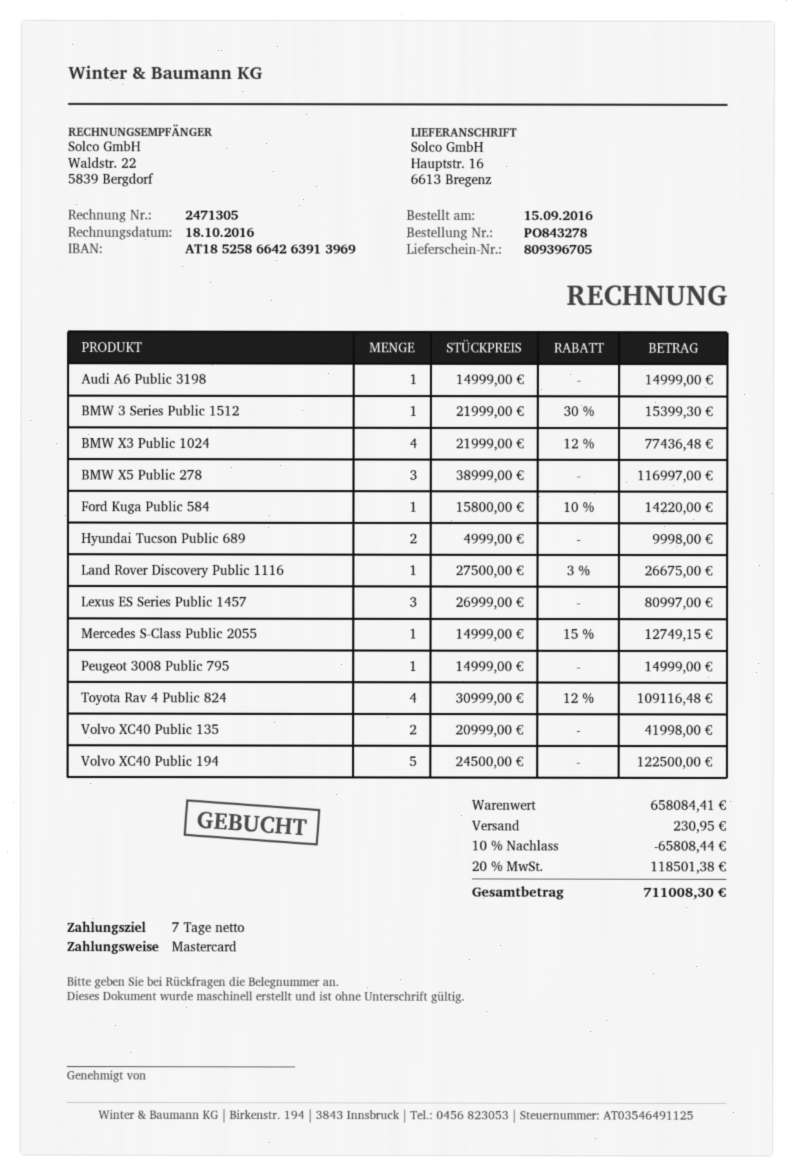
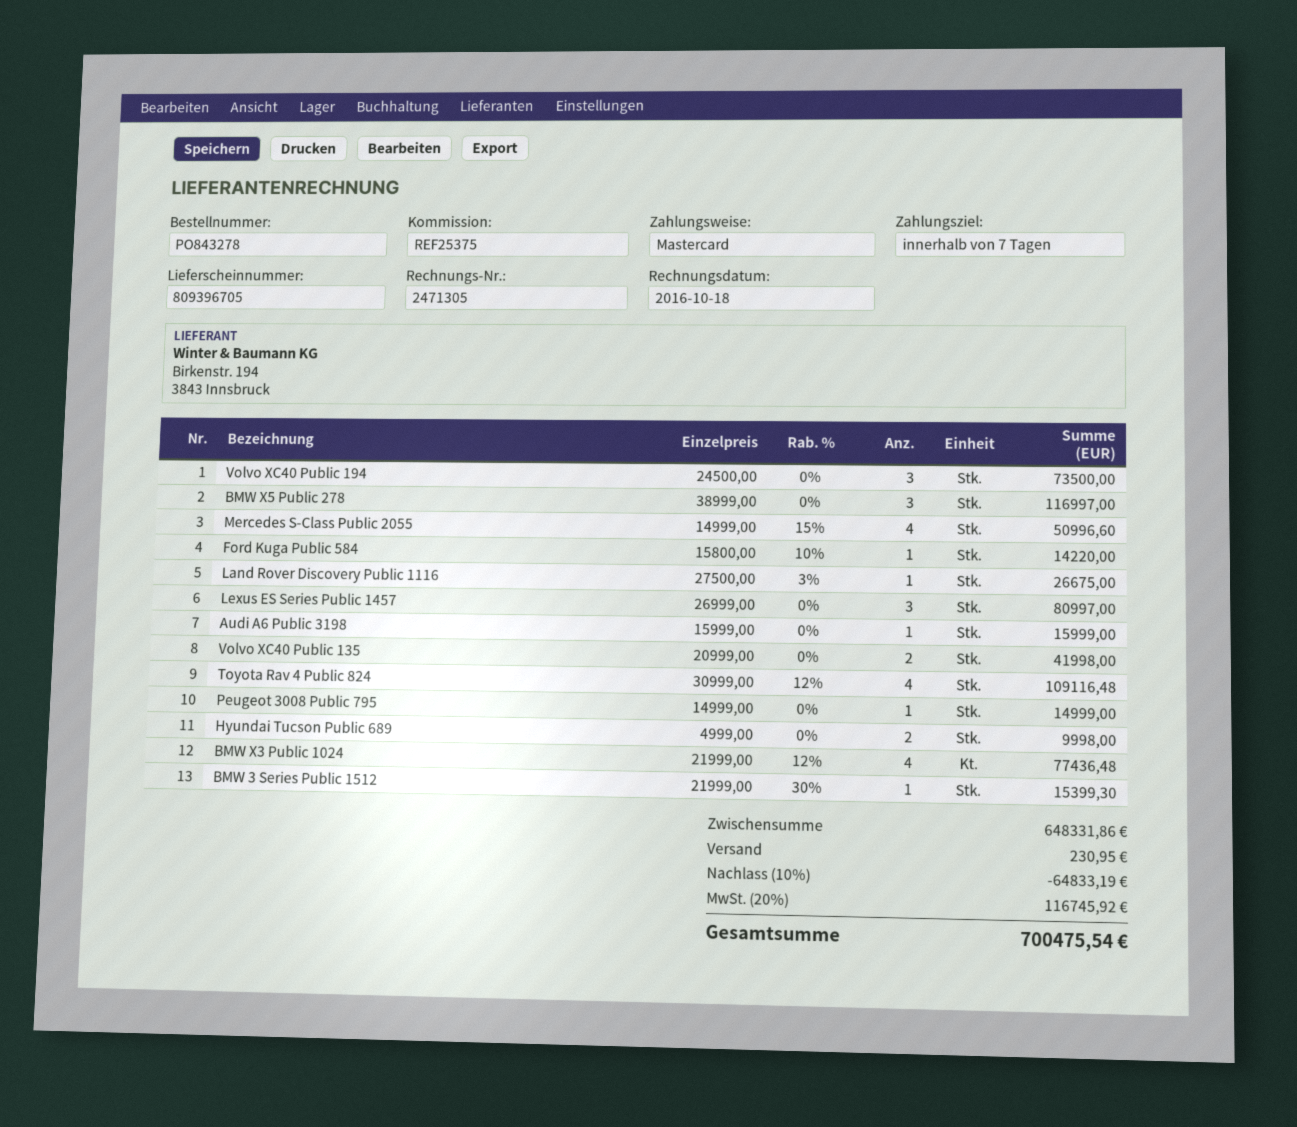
Audi A6 Public 3198: 1 x 14999.00 = 14999.00 -> 1 x 15999.00 = 15999.00
Mercedes S-Class Public 2055: 1 x 14999.00 - 15% = 12749.15 -> 4 x 14999.00 - 15% = 50996.60
Volvo XC40 Public 194: 5 x 24500.00 = 122500.00 -> 3 x 24500.00 = 73500.00
subtotal: 658084.41 -> 648331.86
discount: 10% = 65808.44 -> 10% = 64833.19
tax: 20% = 118501.38 -> 20% = 116745.92
total: 711008.30 -> 700475.54

